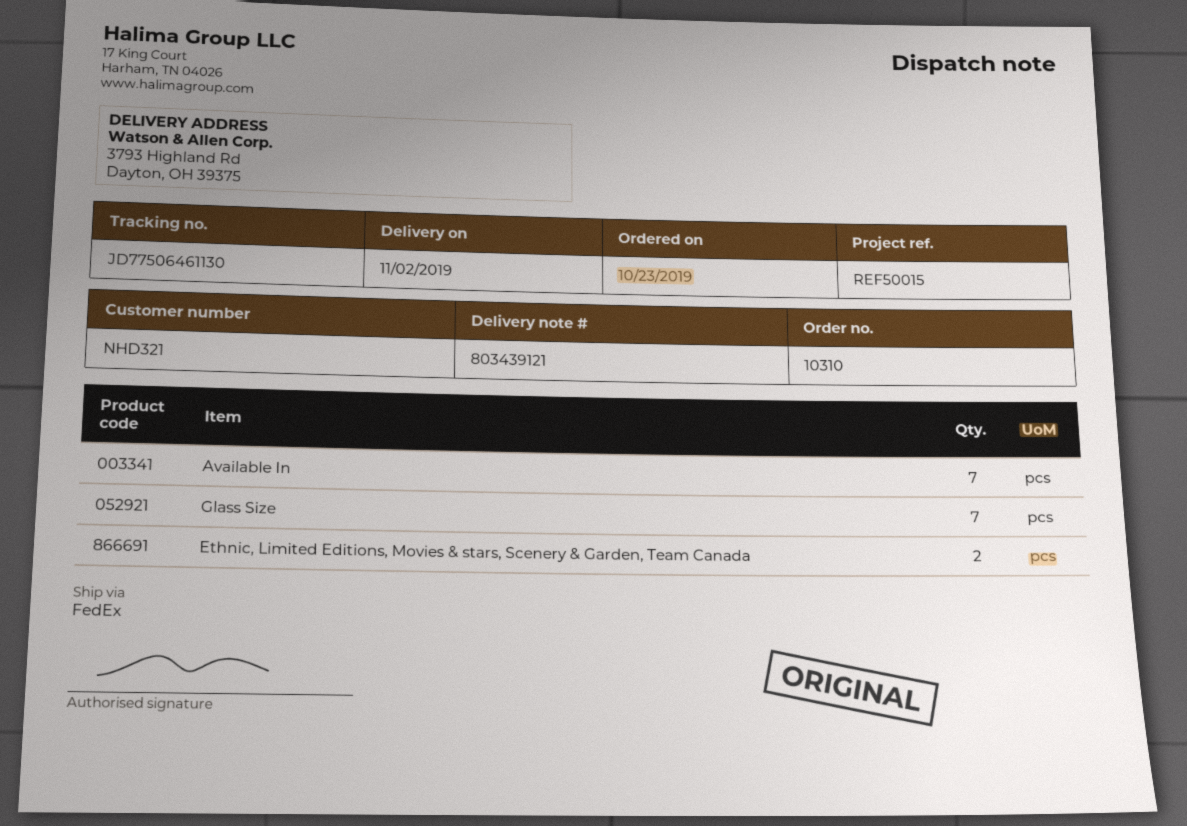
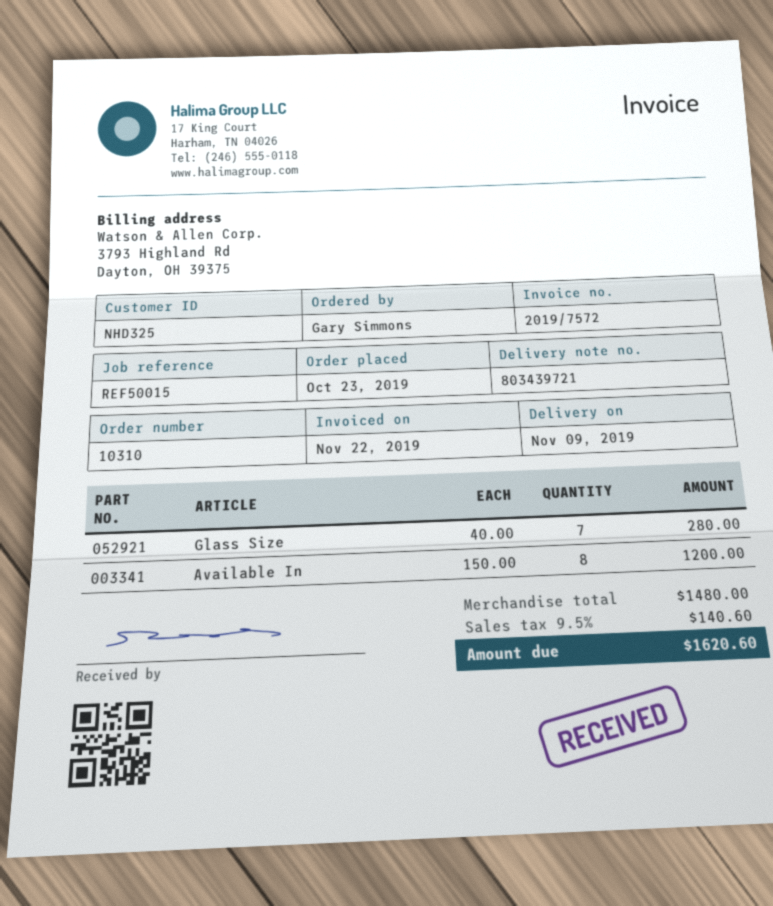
delivery note number: 803439121 -> 803439721
delivery date: 2019-11-02 -> 2019-11-09
customer number: NHD321 -> NHD325
Available In: 7 -> 8
Ethnic, Limited Editions, Movies & stars, Scenery & Garden, Team Canada: 2 -> none

